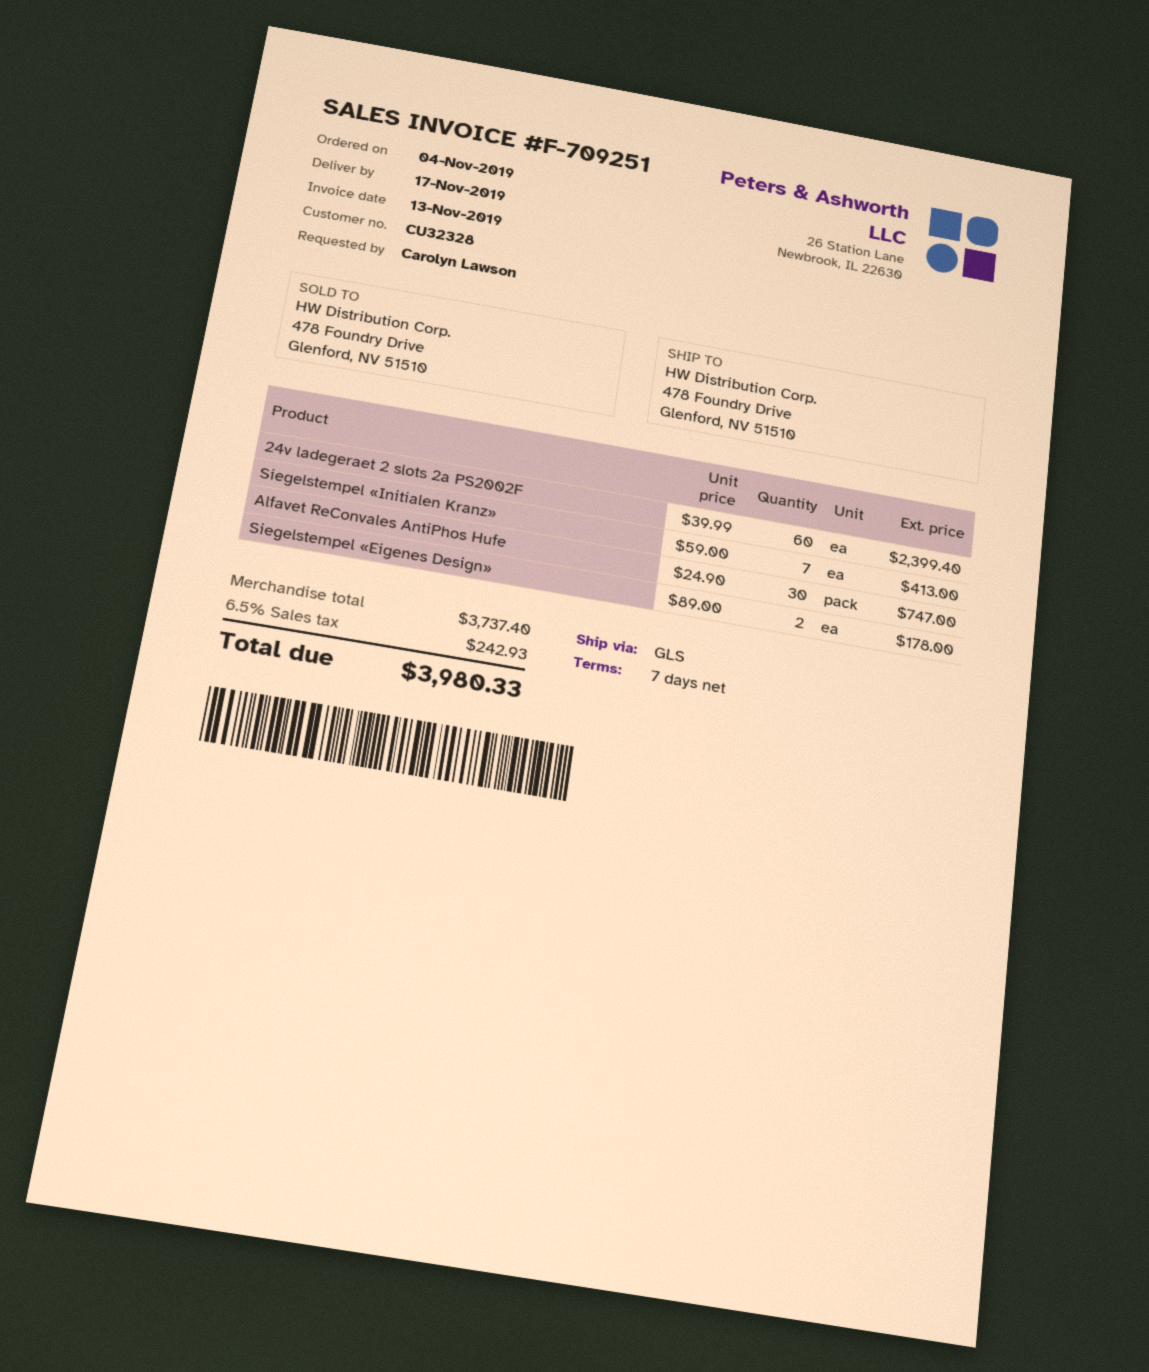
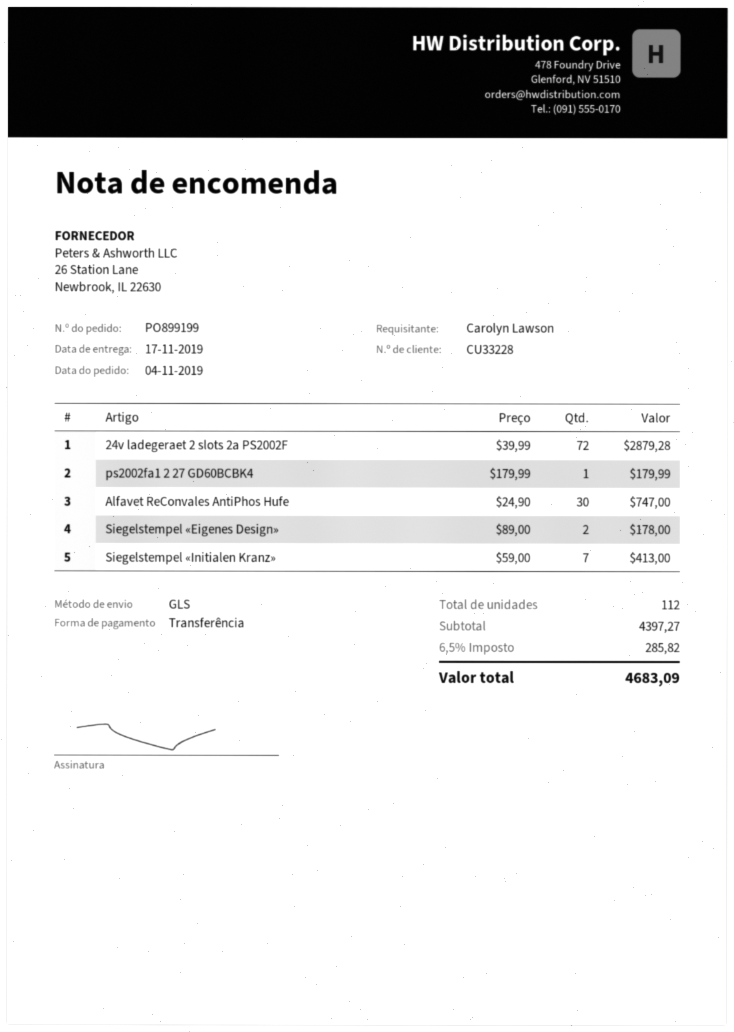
customer number: CU32328 -> CU33228
24v ladegeraet 2 slots 2a PS2002F: 60 x 39.99 = 2399.40 -> 72 x 39.99 = 2879.28
ps2002fa1 2 27 GD60BCBK4: none -> 1 x 179.99 = 179.99
subtotal: 3737.40 -> 4397.27
tax: 6.5% = 242.93 -> 6.5% = 285.82
total: 3980.33 -> 4683.09

